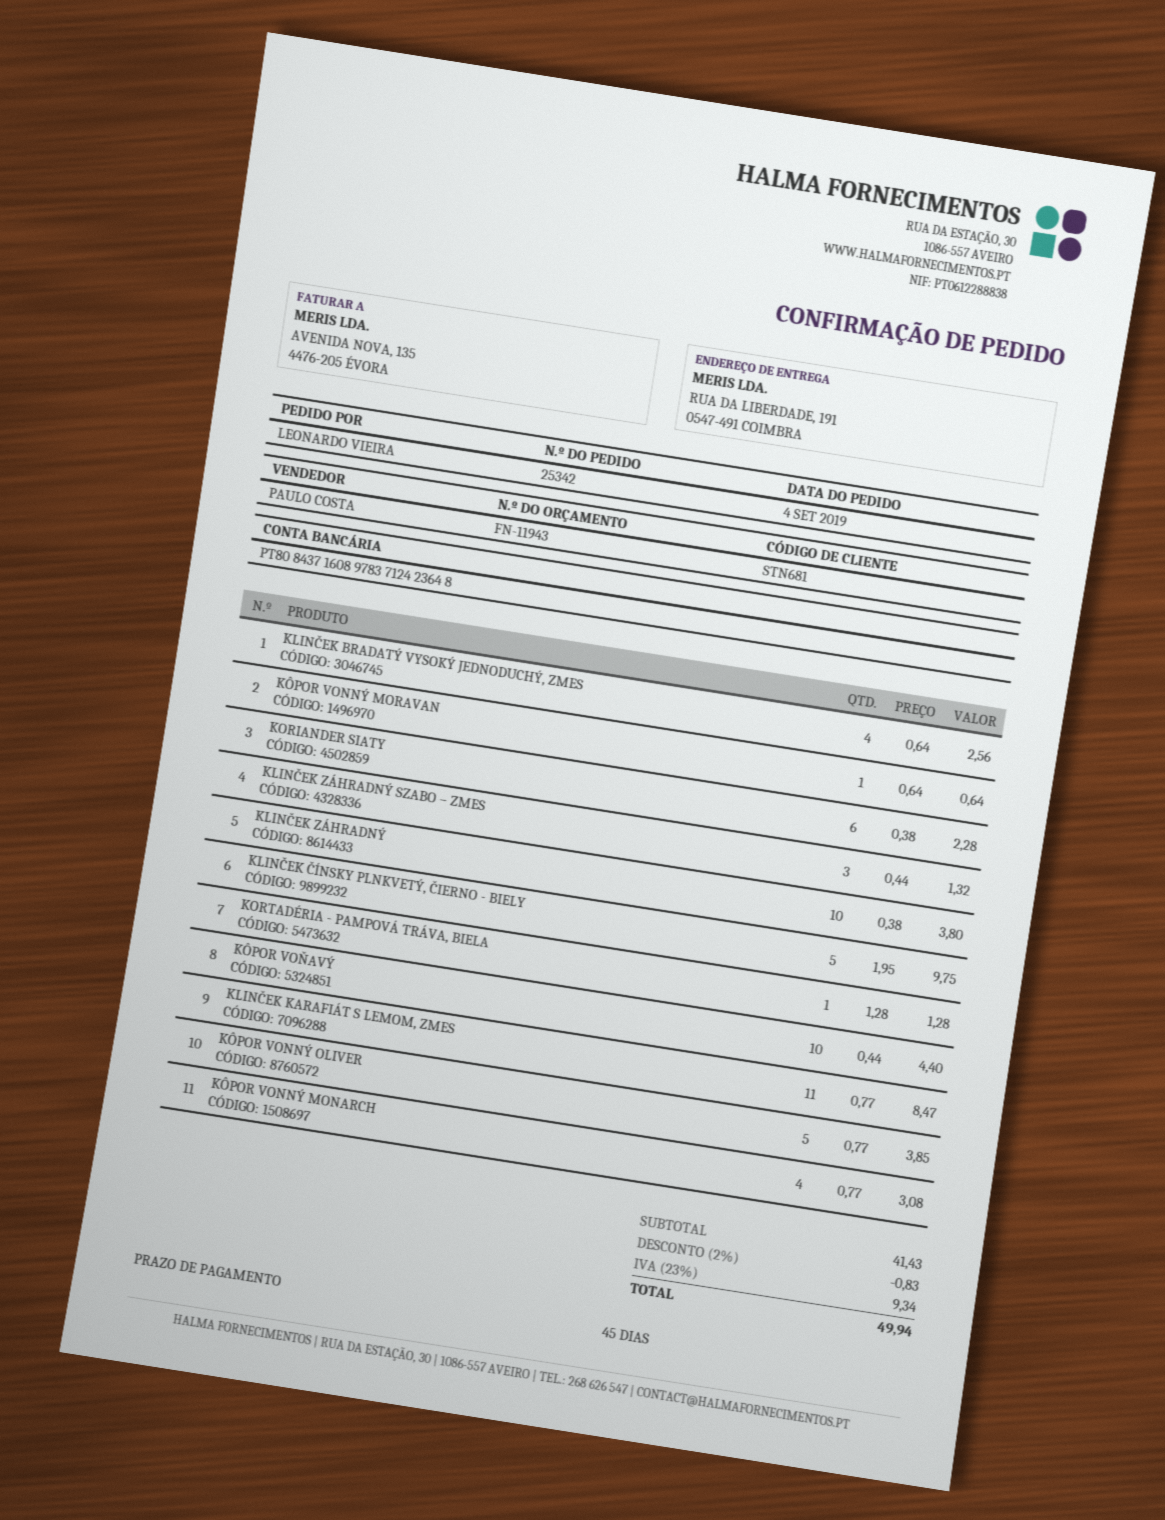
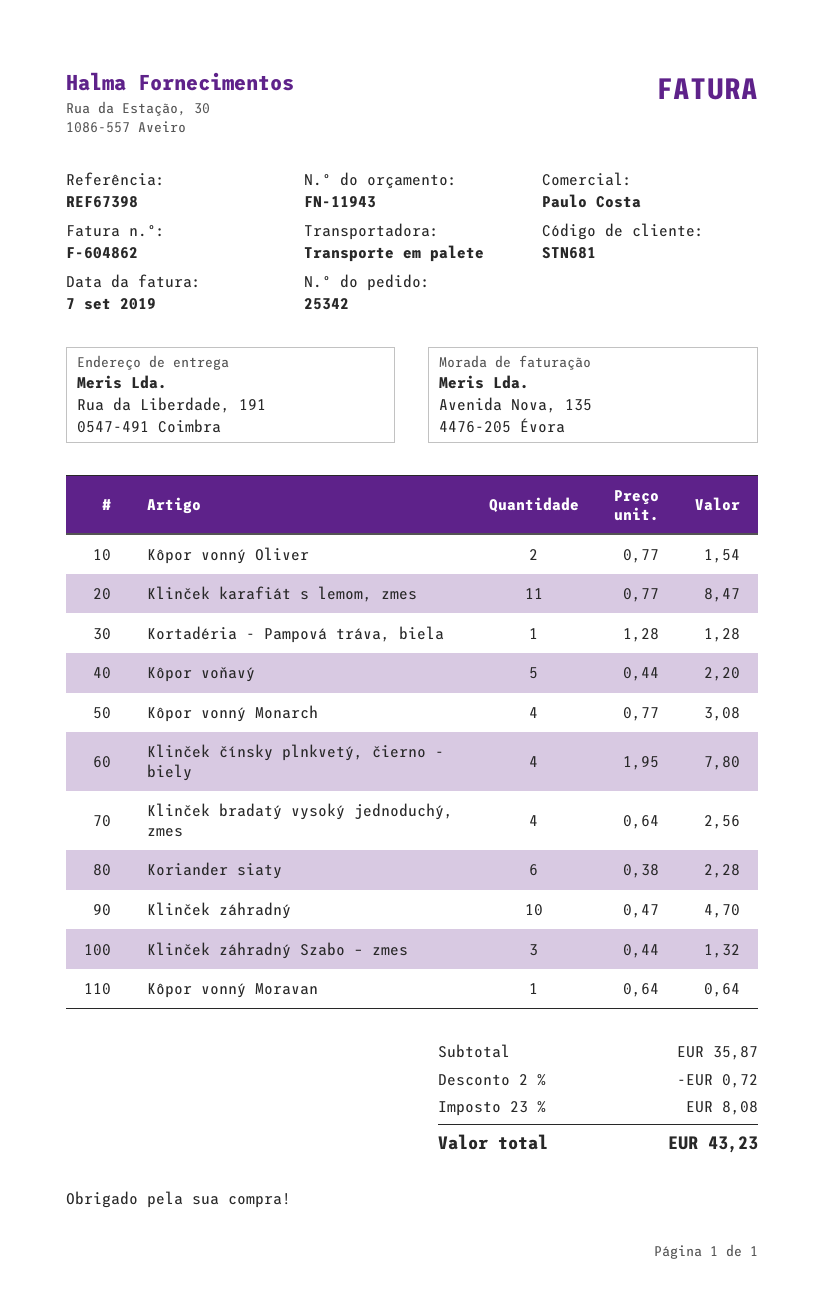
KLINČEK ZÁHRADNÝ: 10 x 0.38 = 3.80 -> 10 x 0.47 = 4.70
KLINČEK ČÍNSKY PLNKVETÝ, ČIERNO - BIELY: 5 x 1.95 = 9.75 -> 4 x 1.95 = 7.80
KÔPOR VOŇAVÝ: 10 x 0.44 = 4.40 -> 5 x 0.44 = 2.20
KÔPOR VONNÝ OLIVER: 5 x 0.77 = 3.85 -> 2 x 0.77 = 1.54
subtotal: 41.43 -> 35.87
discount: 2% = 0.83 -> 2% = 0.72
tax: 23% = 9.34 -> 23% = 8.08
total: 49.94 -> 43.23

